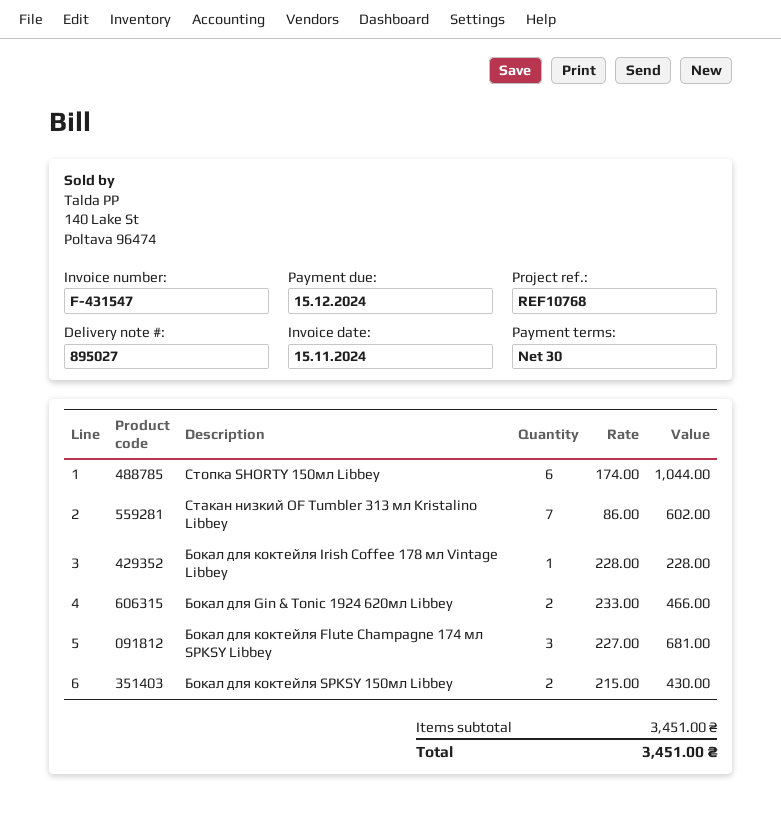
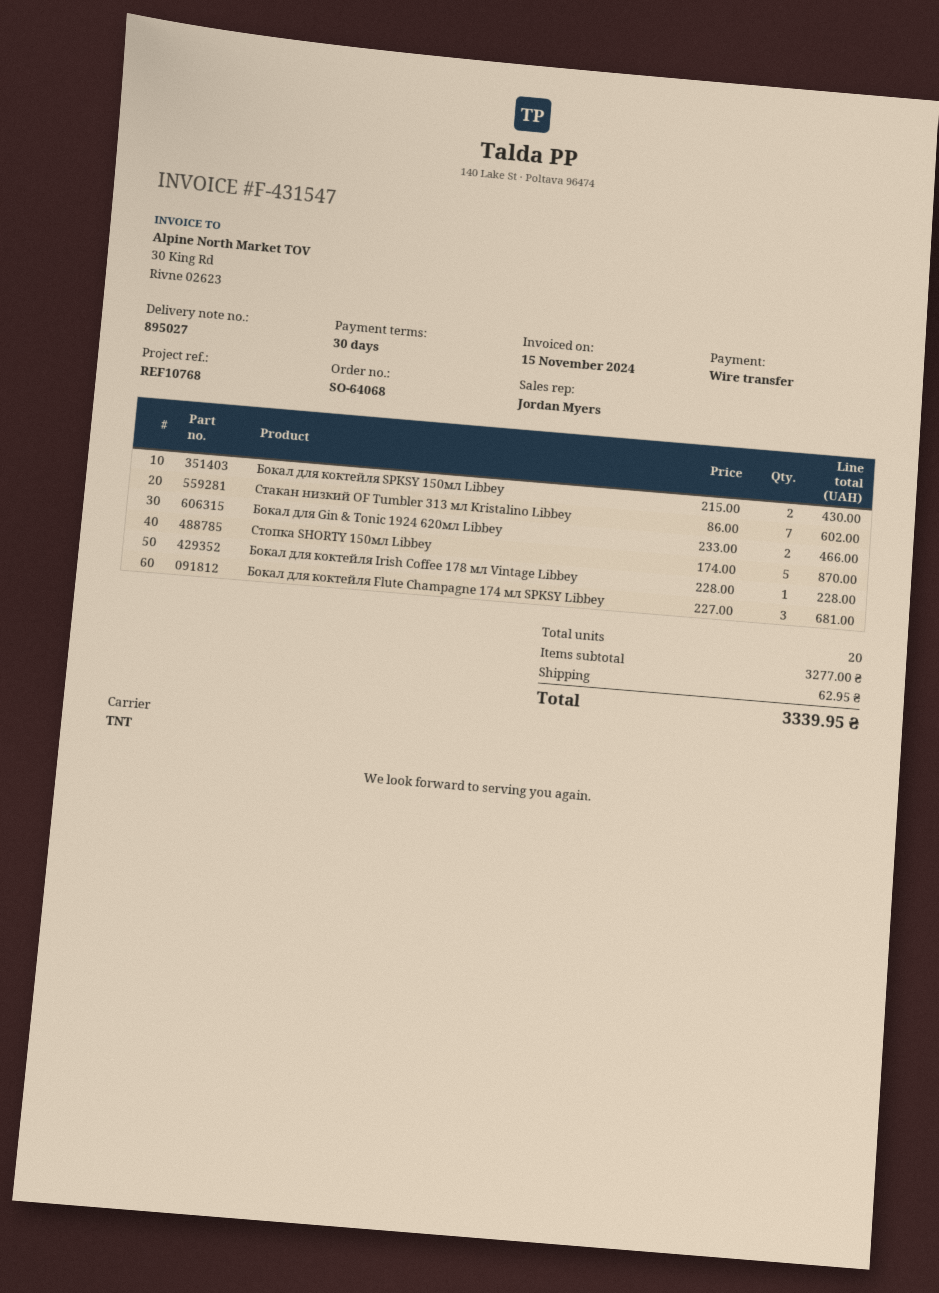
Стопка SHORTY 150мл Libbey: 6 x 174.00 = 1044.00 -> 5 x 174.00 = 870.00
subtotal: 3451.00 -> 3277.00
shipping: none -> 62.95
total: 3451.00 -> 3339.95

